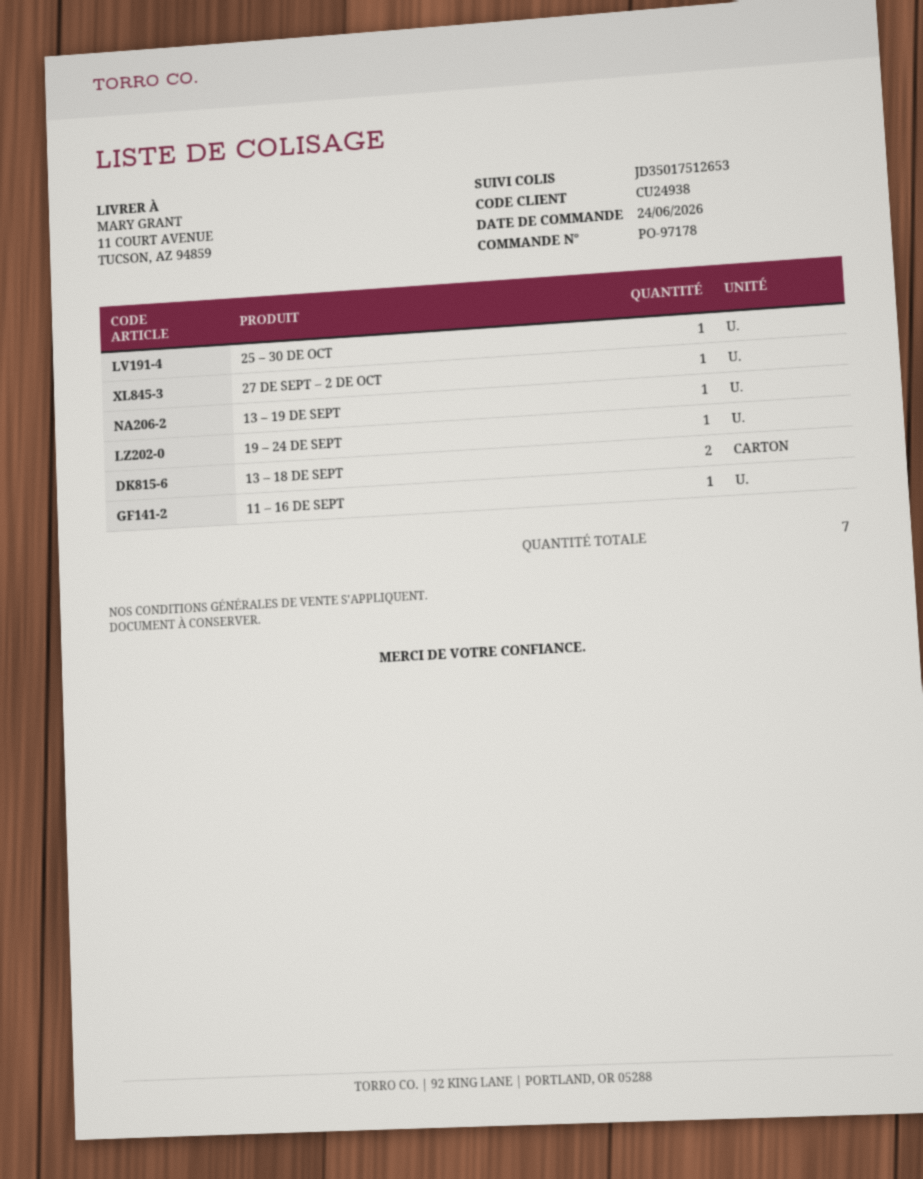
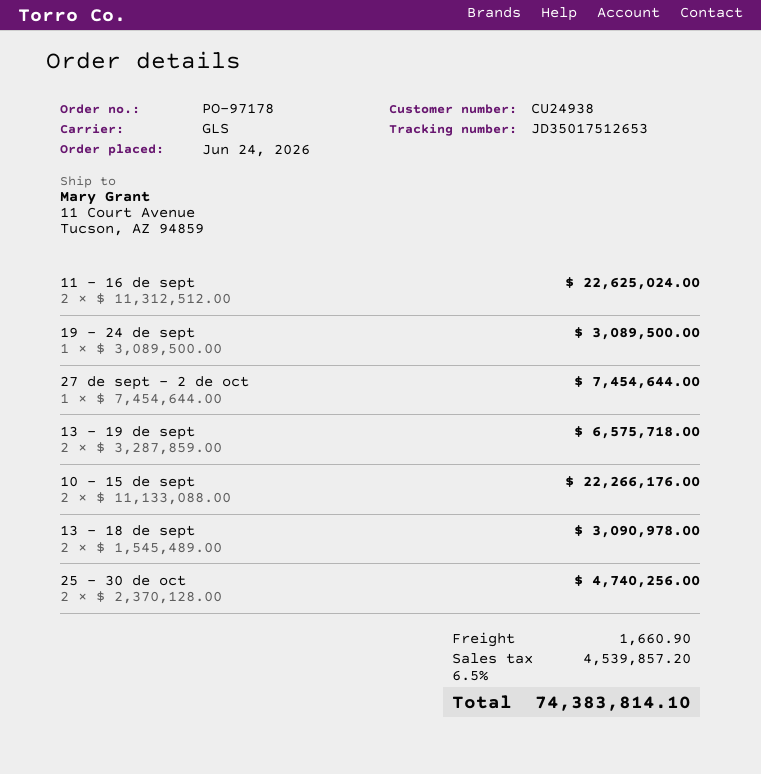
25 – 30 DE OCT: 1 -> 2
13 – 19 DE SEPT: 1 -> 2
11 – 16 DE SEPT: 1 -> 2
10 – 15 de sept: none -> 2

